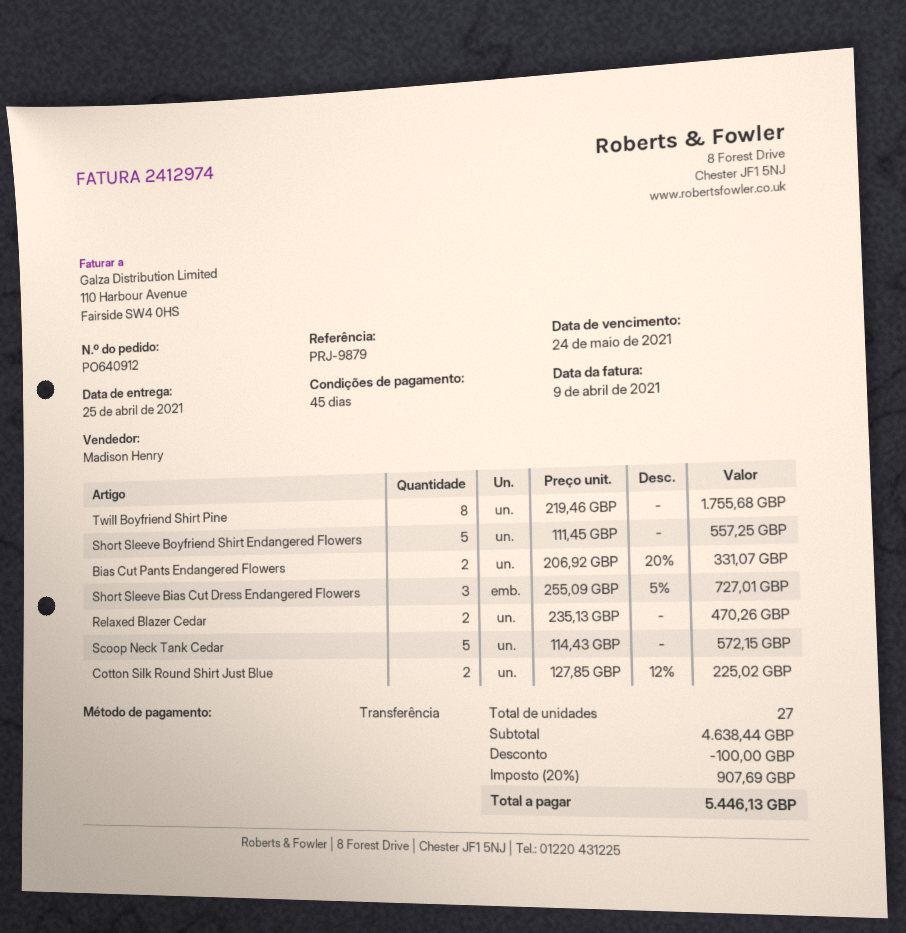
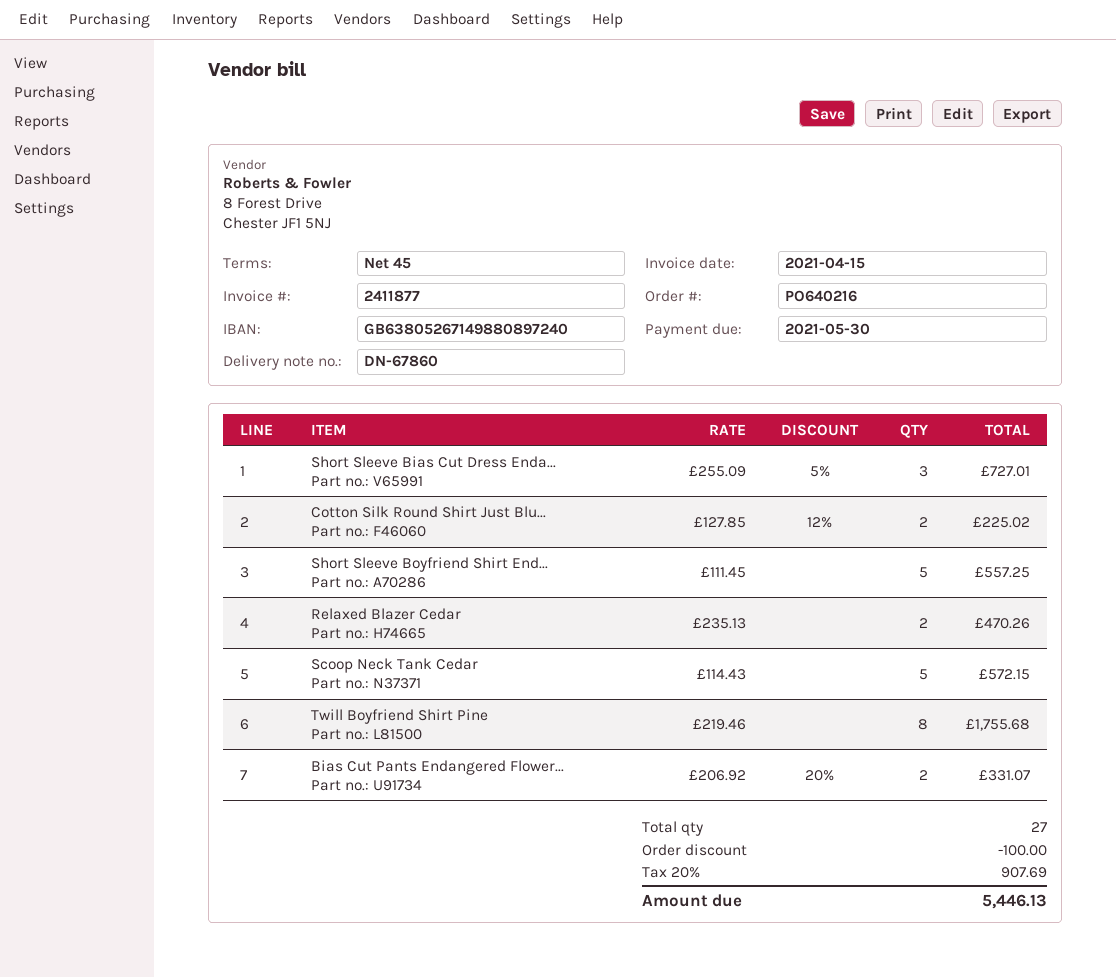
order number: PO640912 -> PO640216
invoice number: 2412974 -> 2411877
invoice date: 2021-04-09 -> 2021-04-15
due date: 2021-05-24 -> 2021-05-30

